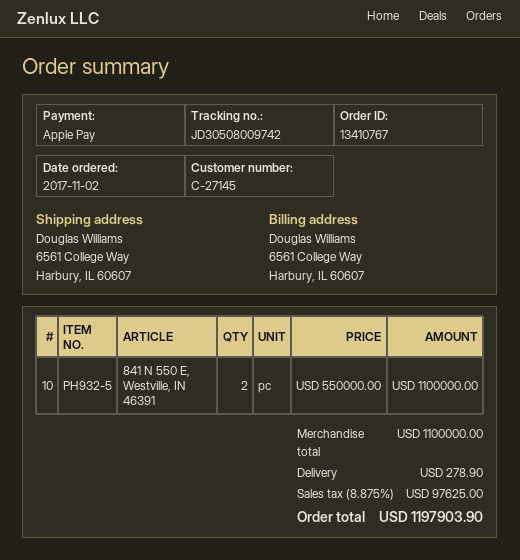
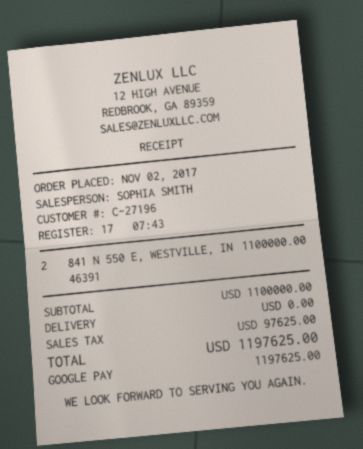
customer number: C-27145 -> C-27196
payment method: Apple Pay -> Google Pay
shipping: 278.90 -> 0.00
total: 1197903.90 -> 1197625.00

